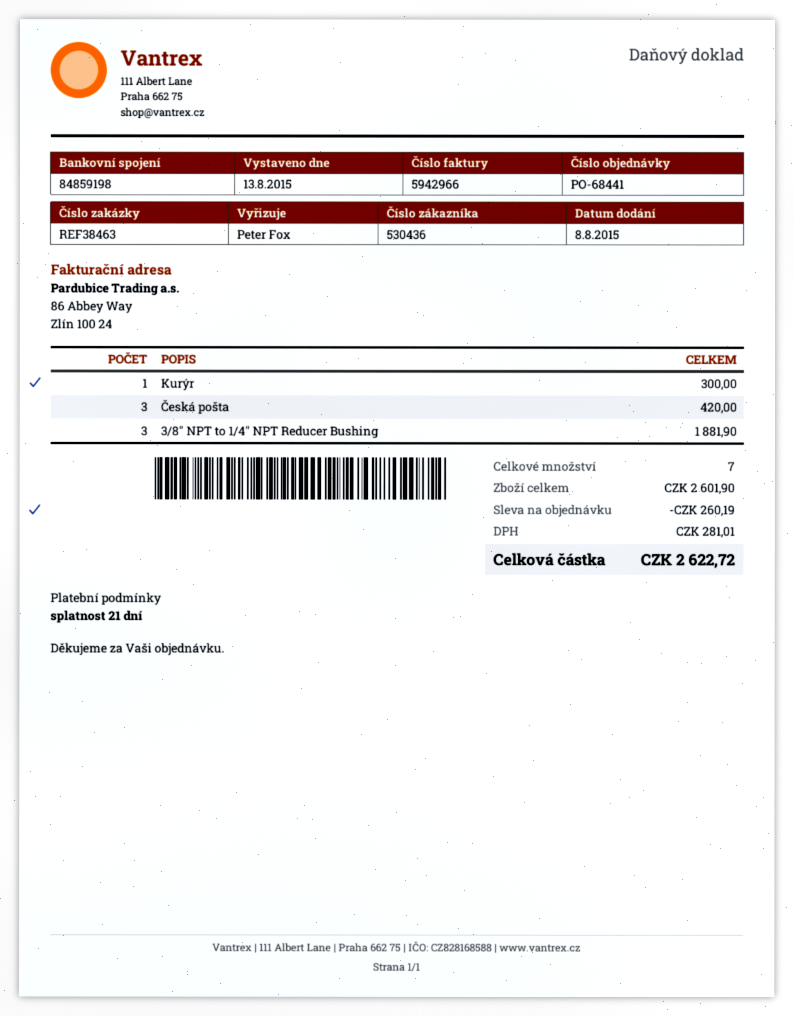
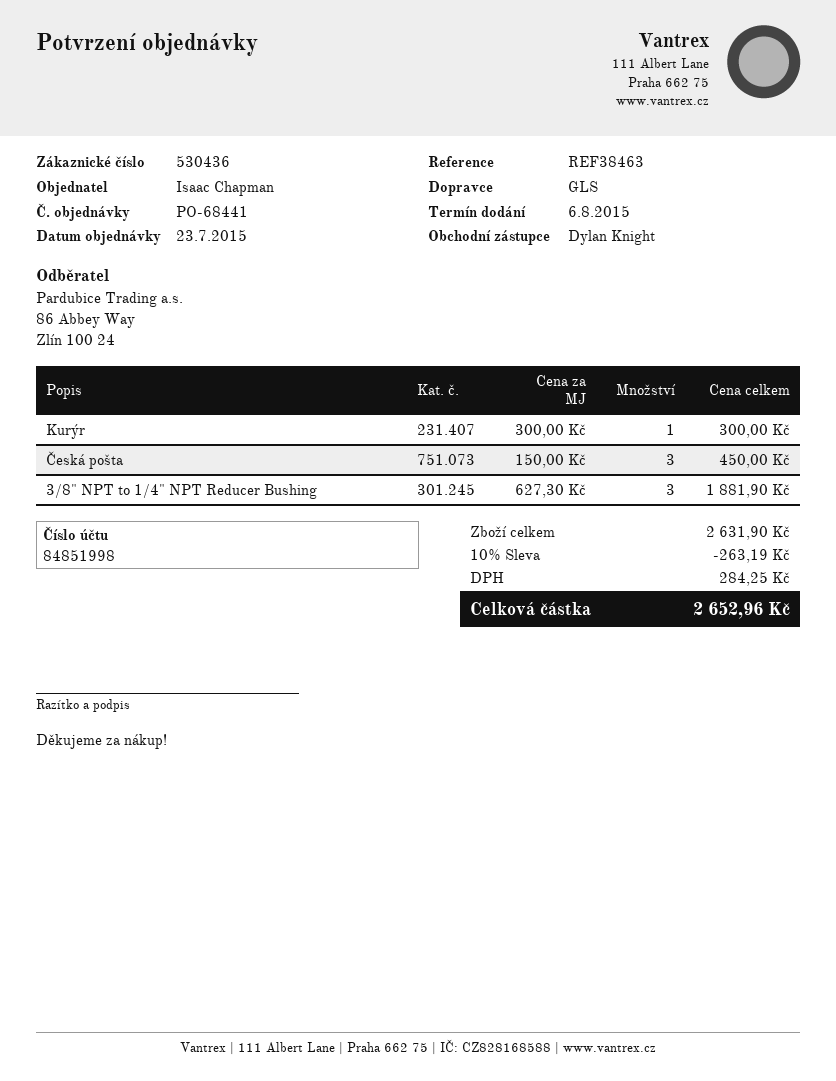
delivery date: 2015-08-08 -> 2015-08-06
sales rep: Peter Fox -> Dylan Knight
bank account: 84859198 -> 84851998
Česká pošta: 3 for 420.00 -> 3 for 450.00
subtotal: 2601.90 -> 2631.90
discount: 260.19 -> 263.19
tax: 281.01 -> 284.25
total: 2622.72 -> 2652.96

